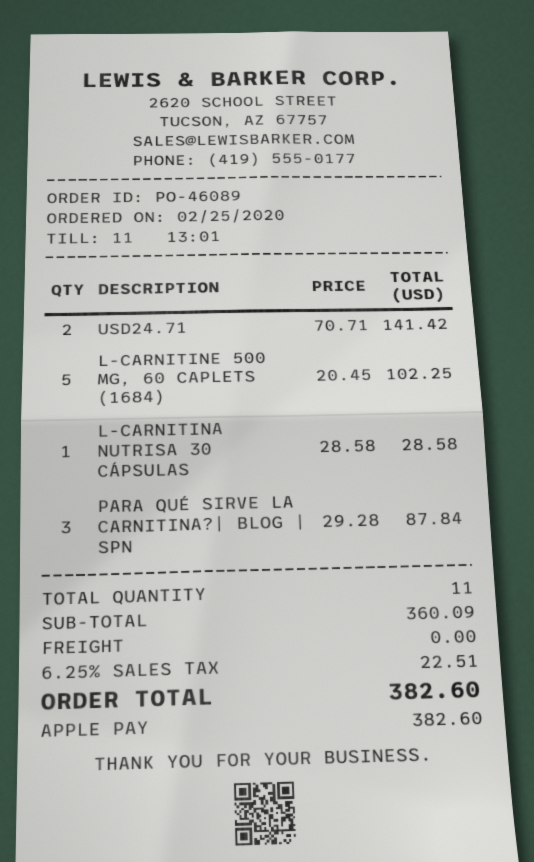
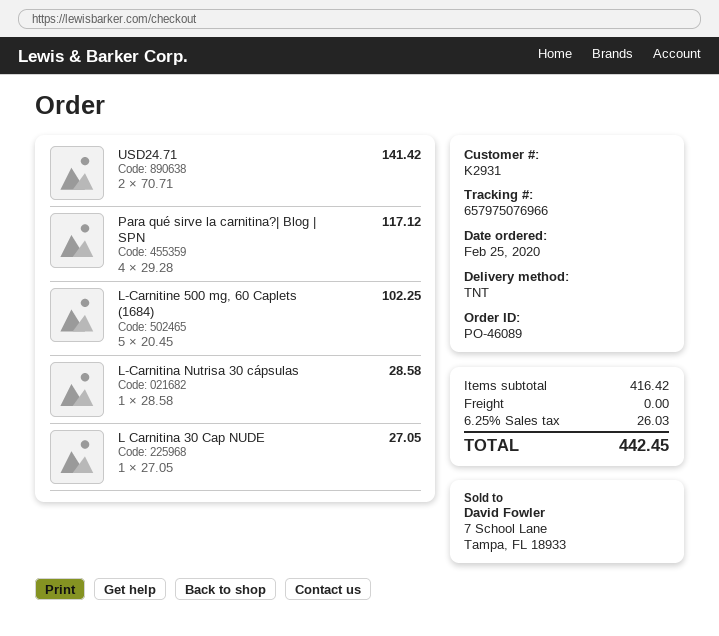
PARA QUÉ SIRVE LA CARNITINA?| BLOG | SPN: 3 x 29.28 = 87.84 -> 4 x 29.28 = 117.12
L Carnitina 30 Cap NUDE: none -> 1 x 27.05 = 27.05
subtotal: 360.09 -> 416.42
tax: 6.25% = 22.51 -> 6.25% = 26.03
total: 382.60 -> 442.45

